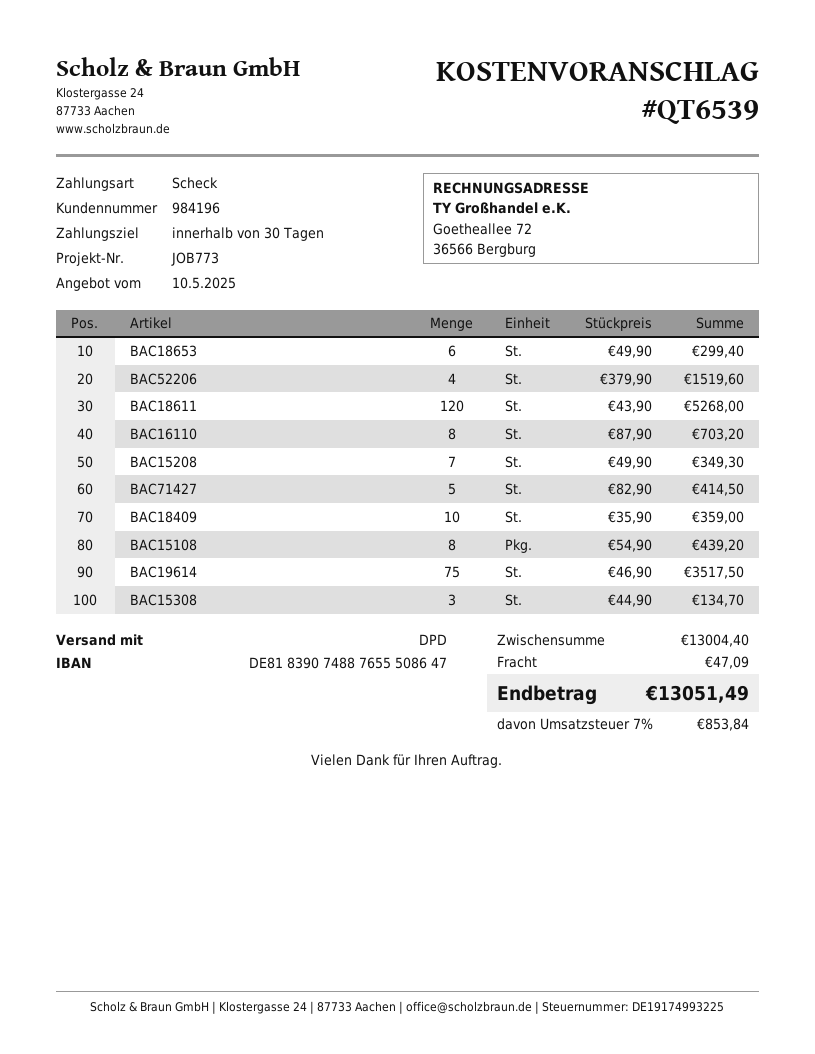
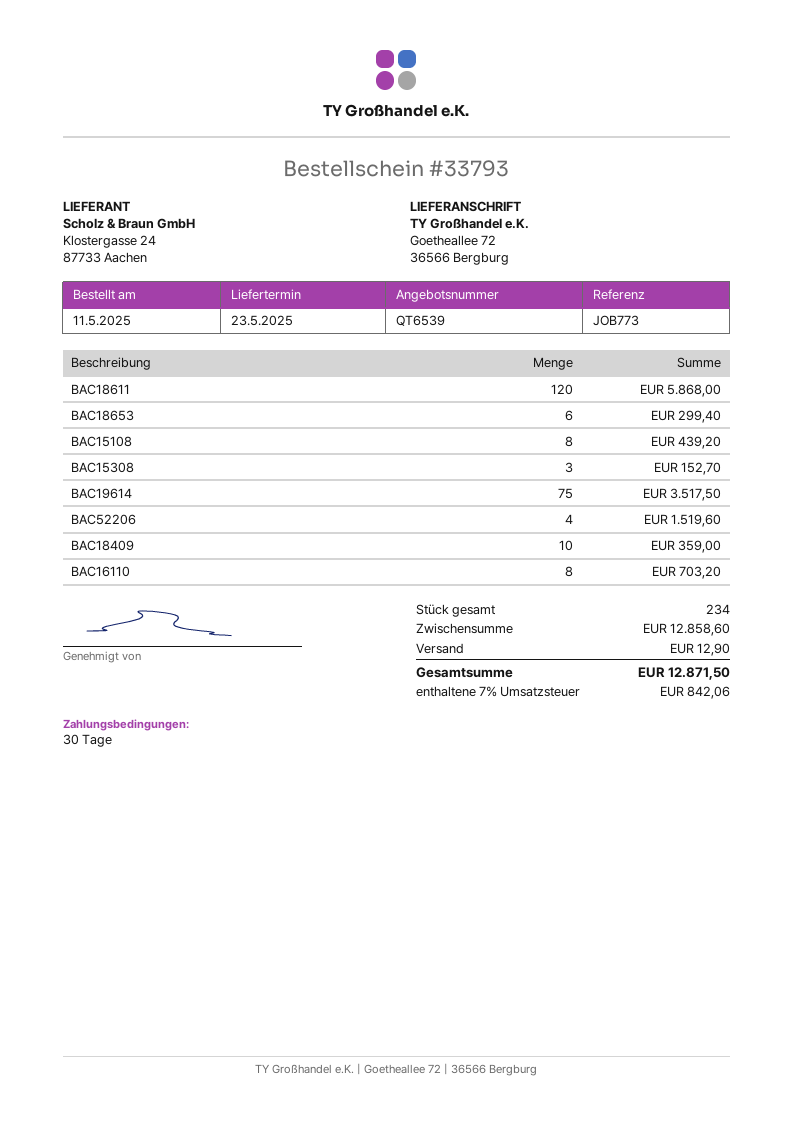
BAC18611: 120 for 5268.00 -> 120 for 5868.00
BAC15208: 7 for 349.30 -> none
BAC71427: 5 for 414.50 -> none
BAC15308: 3 for 134.70 -> 3 for 152.70
subtotal: 13004.40 -> 12858.60
shipping: 47.09 -> 12.90
tax: 7% = 853.84 -> 7% = 842.06
total: 13051.49 -> 12871.50

